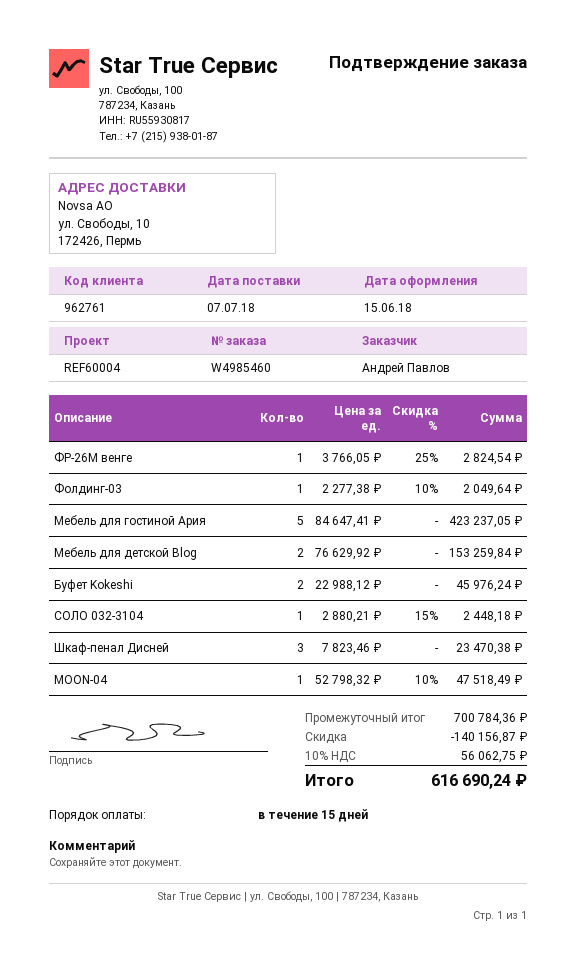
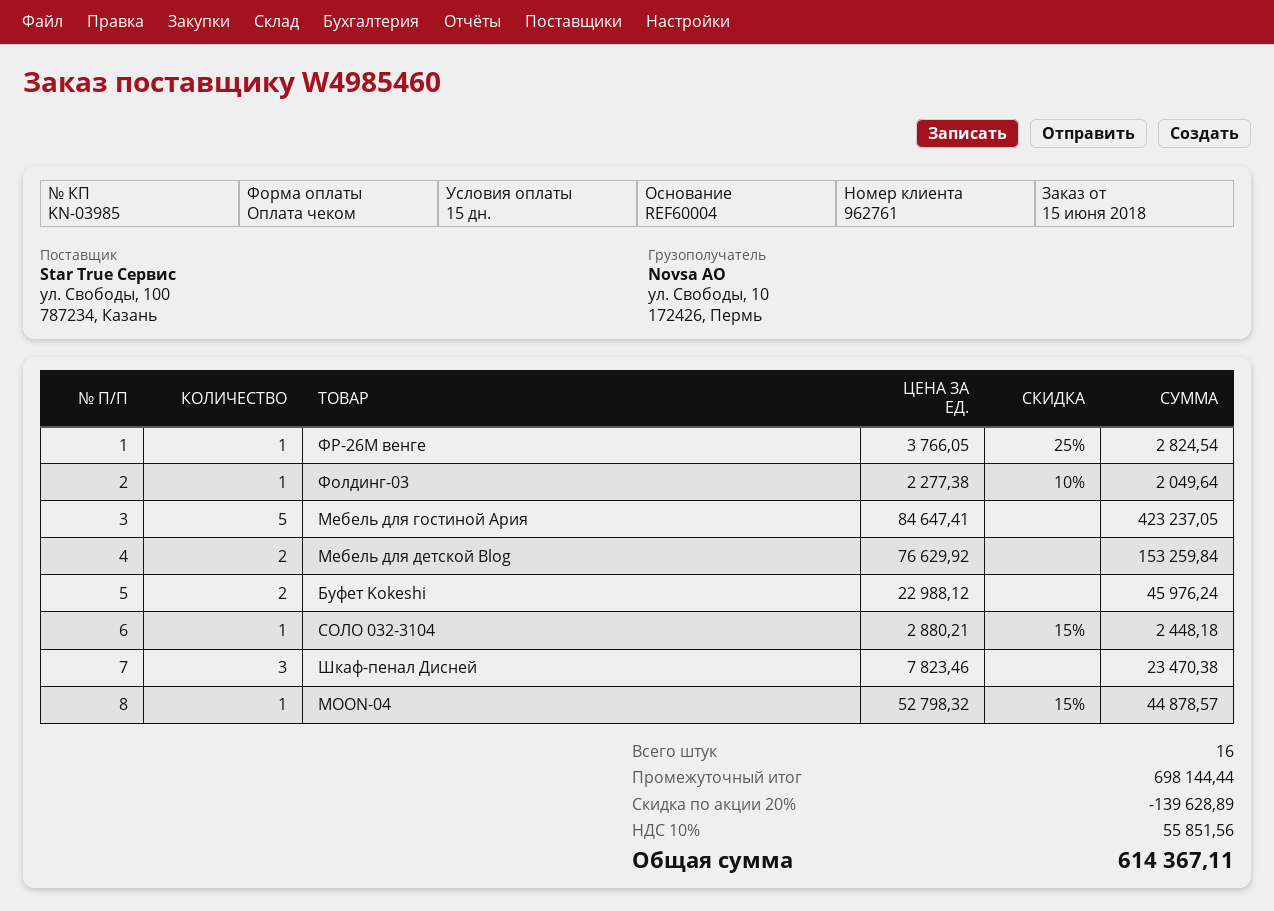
MOON-04: 1 x 52798.32 - 10% = 47518.49 -> 1 x 52798.32 - 15% = 44878.57
subtotal: 700784.36 -> 698144.44
discount: 140156.87 -> 139628.89
tax: 10% = 56062.75 -> 10% = 55851.56
total: 616690.24 -> 614367.11

